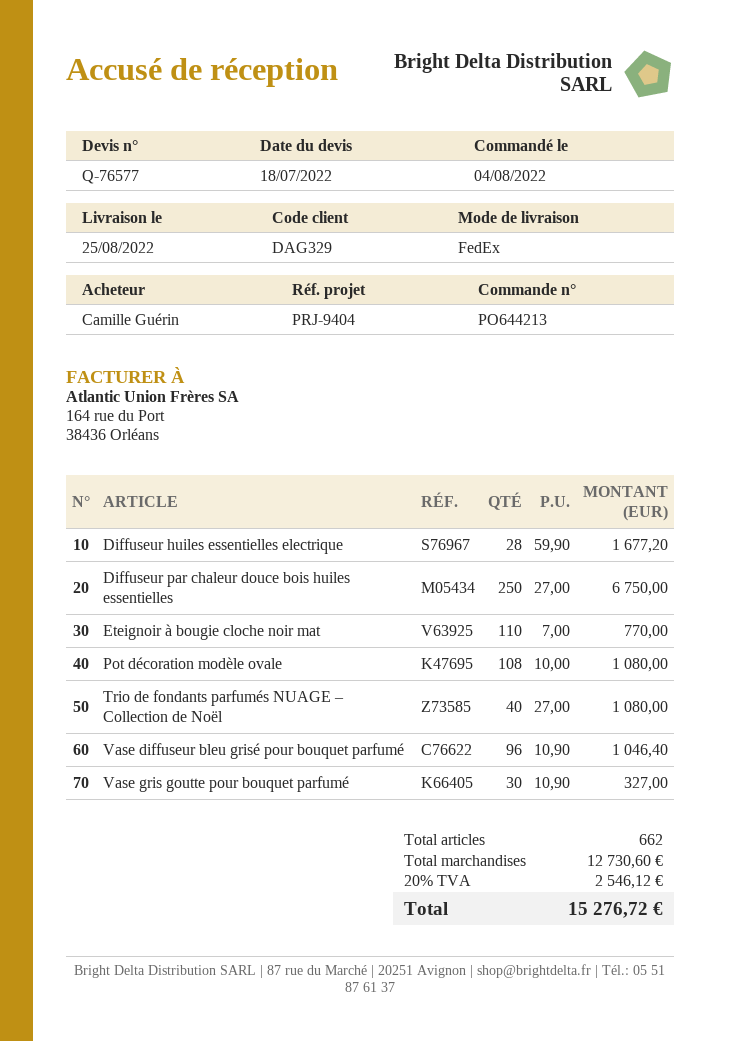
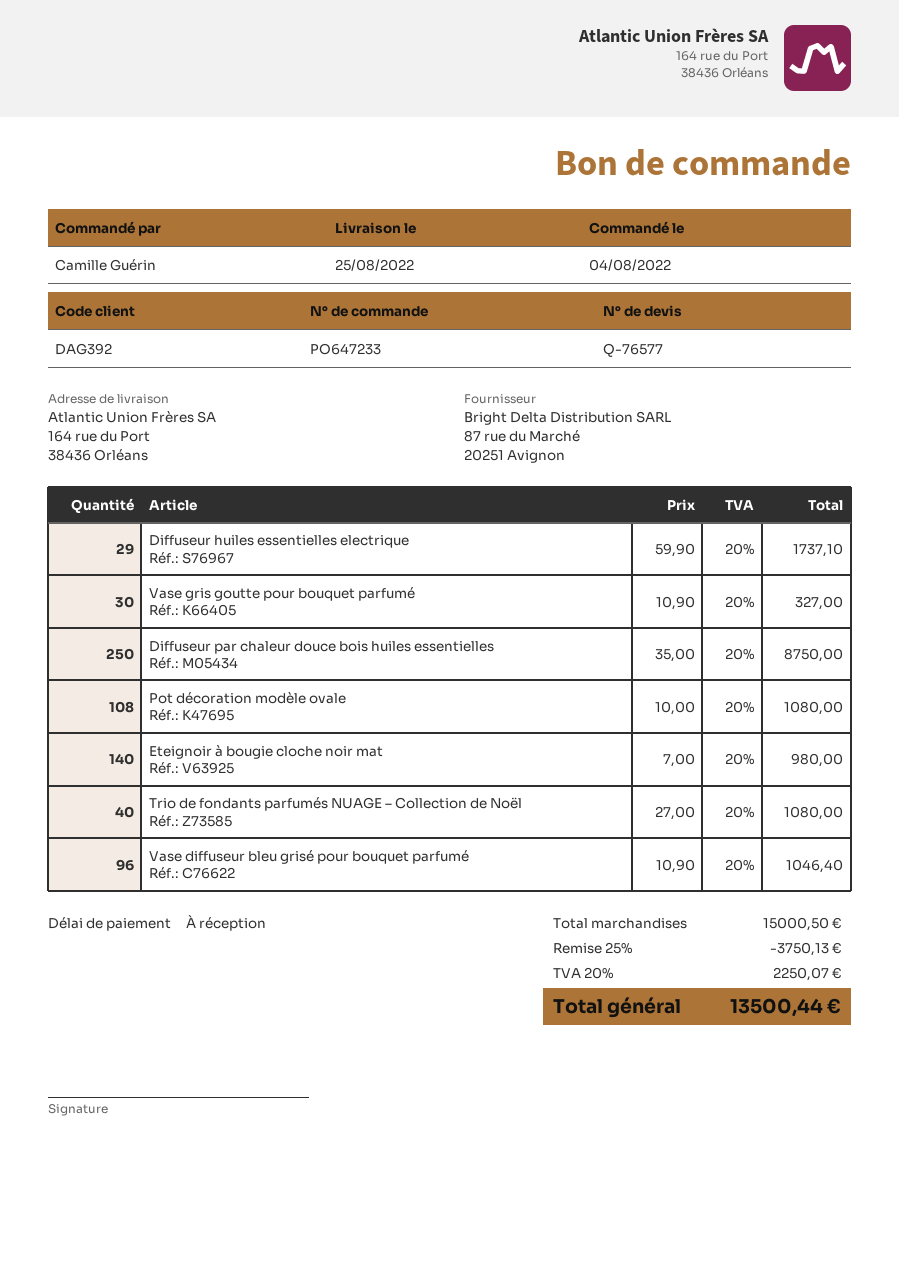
order number: PO644213 -> PO647233
customer number: DAG329 -> DAG392
Diffuseur huiles essentielles electrique: 28 x 59.90 = 1677.20 -> 29 x 59.90 = 1737.10
Diffuseur par chaleur douce bois huiles essentielles: 250 x 27.00 = 6750.00 -> 250 x 35.00 = 8750.00
Eteignoir à bougie cloche noir mat: 110 x 7.00 = 770.00 -> 140 x 7.00 = 980.00
subtotal: 12730.60 -> 15000.50
discount: none -> 25% = 3750.13
tax: 20% = 2546.12 -> 20% = 2250.07
total: 15276.72 -> 13500.44

